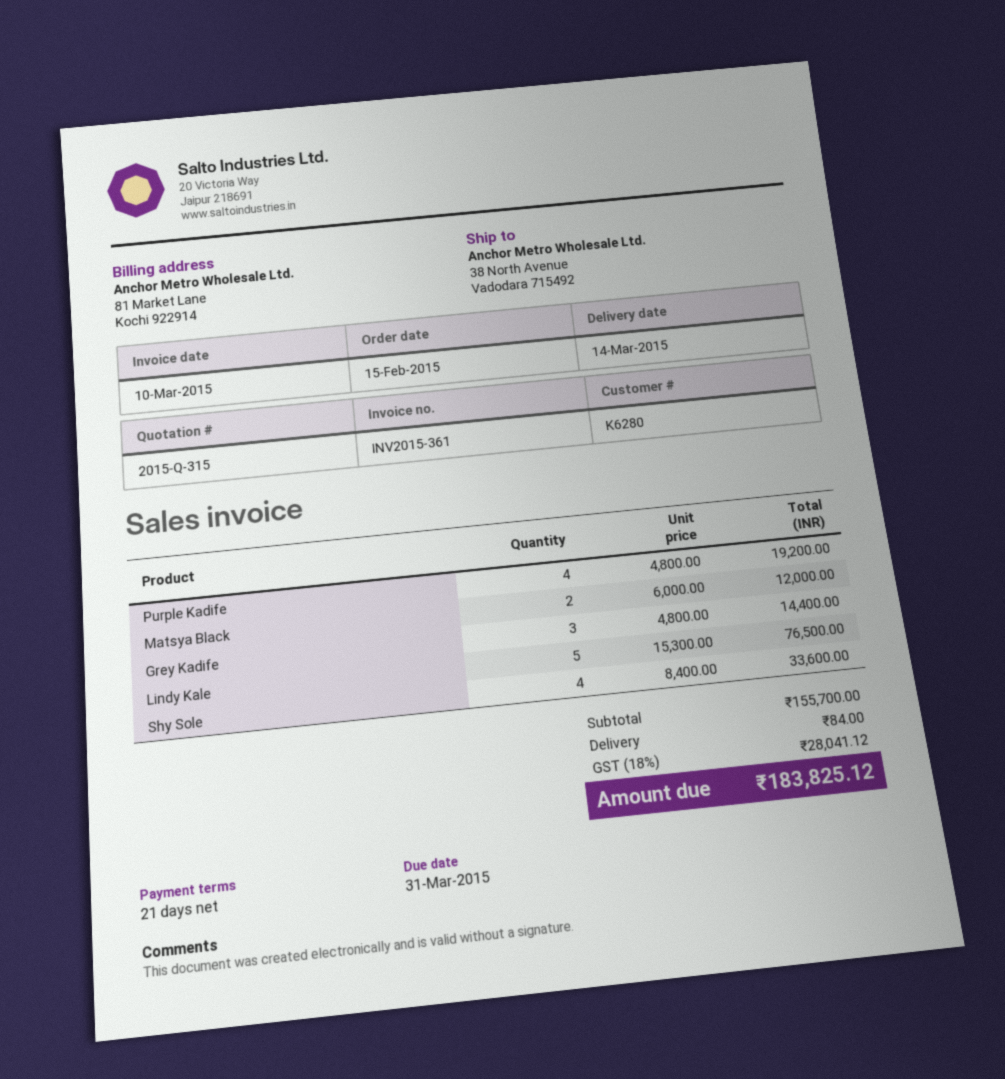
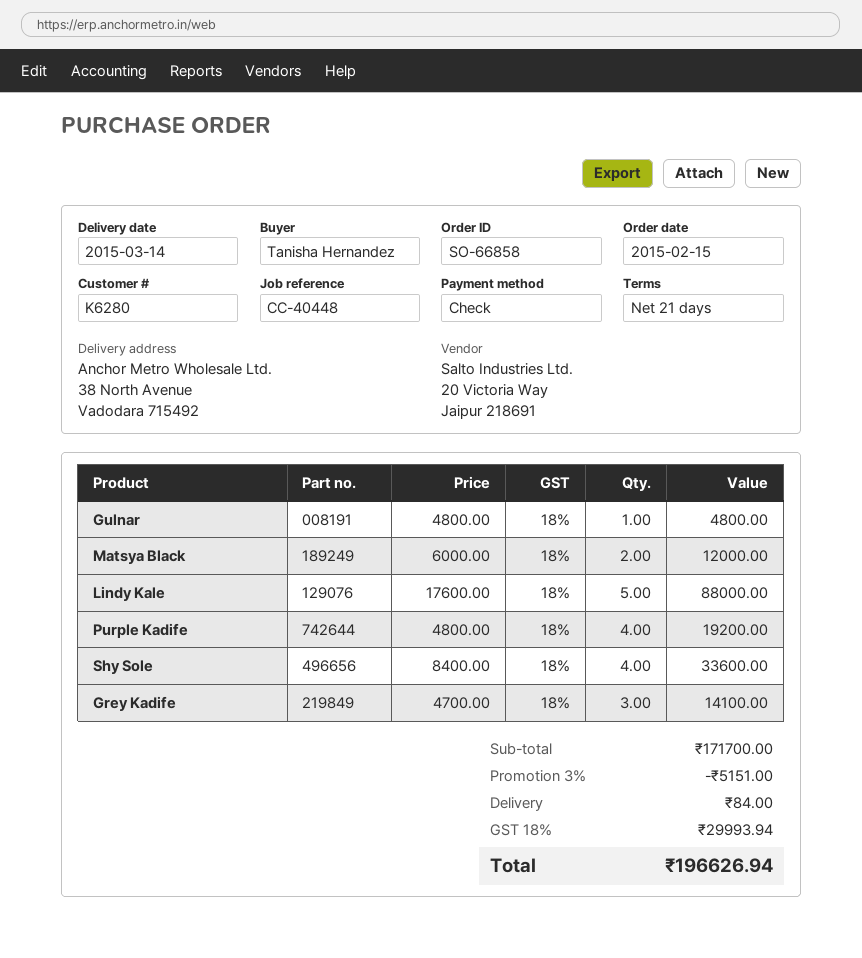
Grey Kadife: 3 x 4800.00 = 14400.00 -> 3 x 4700.00 = 14100.00
Lindy Kale: 5 x 15300.00 = 76500.00 -> 5 x 17600.00 = 88000.00
Gulnar: none -> 1 x 4800.00 = 4800.00
subtotal: 155700.00 -> 171700.00
discount: none -> 3% = 5151.00
tax: 18% = 28041.12 -> 18% = 29993.94
total: 183825.12 -> 196626.94

